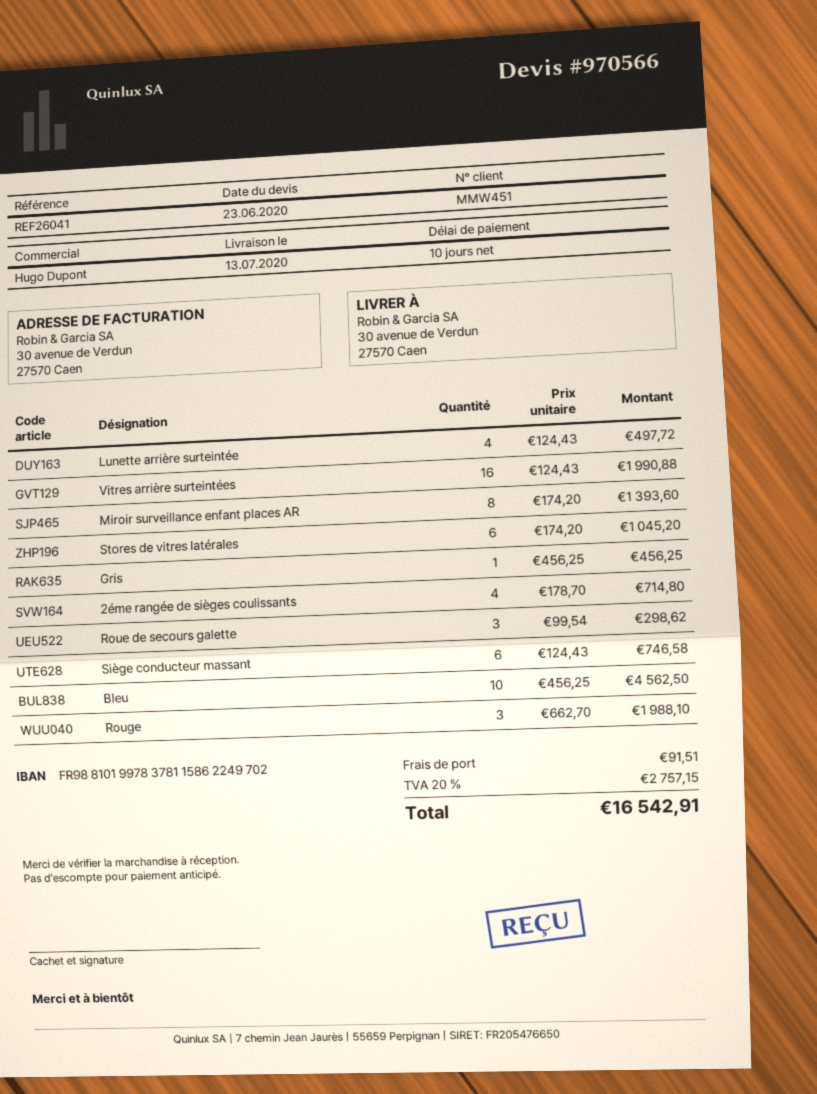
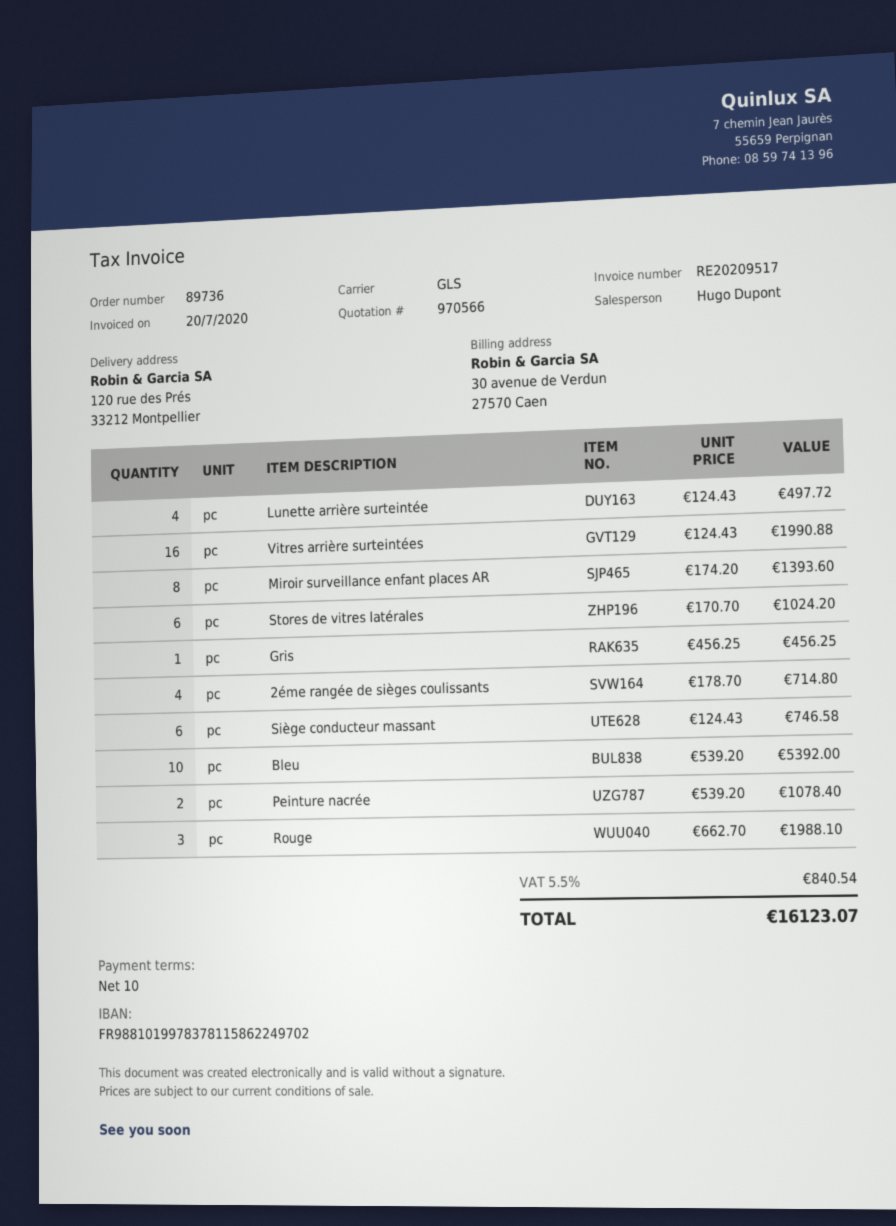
ship to: 30 avenue de Verdun, 27570 Caen -> 120 rue des Prés, 33212 Montpellier
Stores de vitres latérales: 6 x 174.20 = 1045.20 -> 6 x 170.70 = 1024.20
Roue de secours galette: 3 x 99.54 = 298.62 -> none
Bleu: 10 x 456.25 = 4562.50 -> 10 x 539.20 = 5392.00
Peinture nacrée: none -> 2 x 539.20 = 1078.40
shipping: 91.51 -> none
tax: 20% = 2757.15 -> 5.5% = 840.54
total: 16542.91 -> 16123.07

